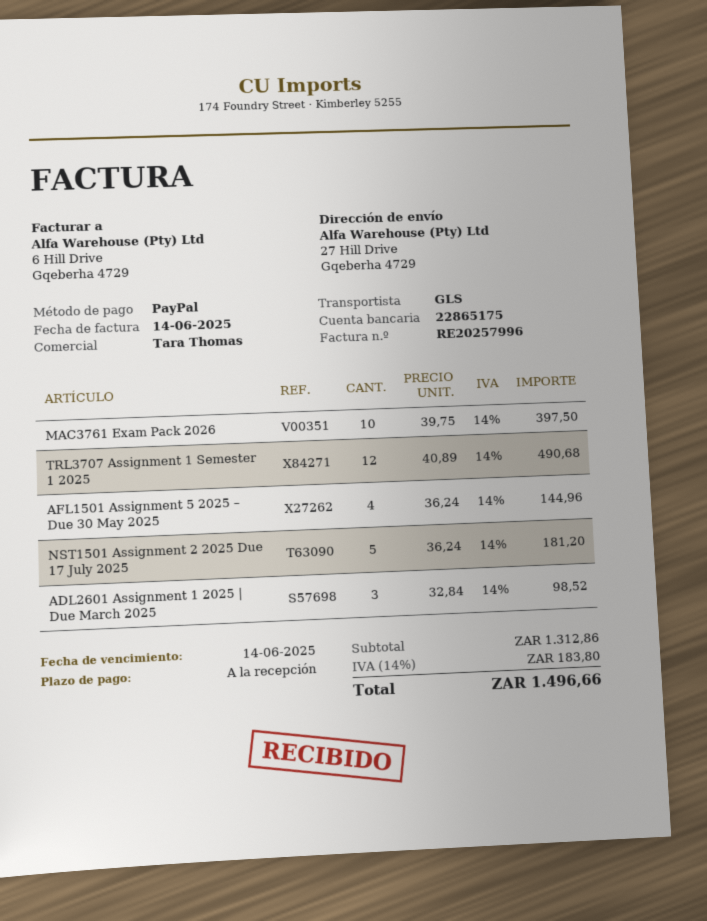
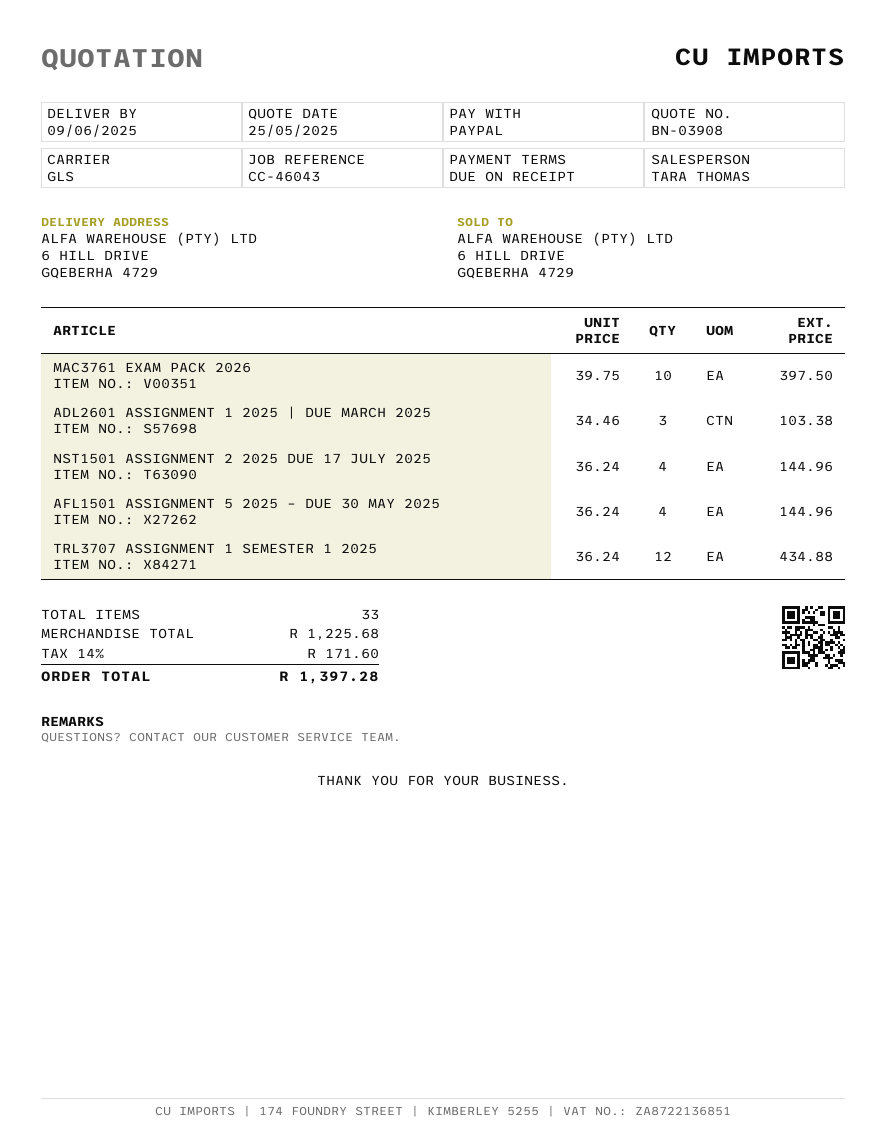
ship to: 27 Hill Drive, Gqeberha 4729 -> 6 HILL DRIVE, GQEBERHA 4729
TRL3707 Assignment 1 Semester 1 2025: 12 x 40.89 = 490.68 -> 12 x 36.24 = 434.88
NST1501 Assignment 2 2025 Due 17 July 2025: 5 x 36.24 = 181.20 -> 4 x 36.24 = 144.96
ADL2601 Assignment 1 2025 | Due March 2025: 3 x 32.84 = 98.52 -> 3 x 34.46 = 103.38
subtotal: 1312.86 -> 1225.68
tax: 14% = 183.80 -> 14% = 171.60
total: 1496.66 -> 1397.28

